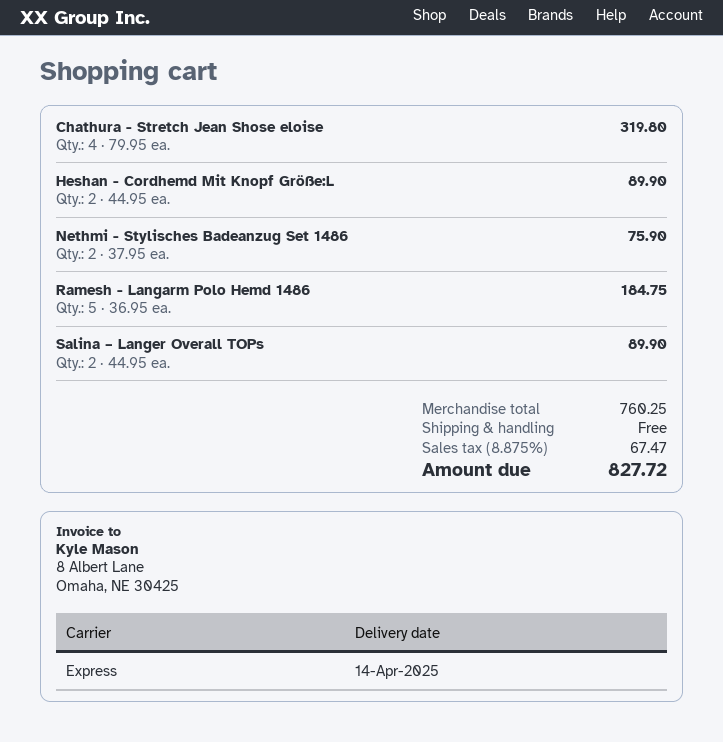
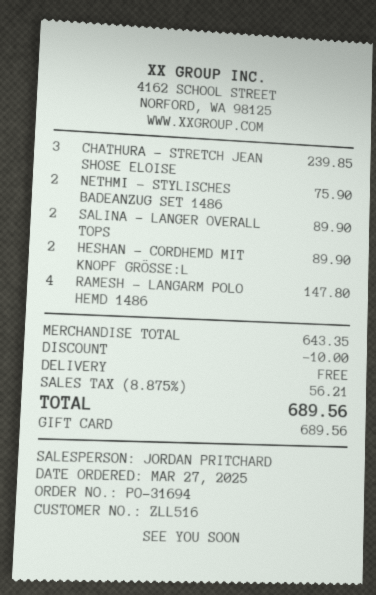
Chathura - Stretch Jean Shose eloise: 4 for 319.80 -> 3 for 239.85
Ramesh - Langarm Polo Hemd 1486: 5 for 184.75 -> 4 for 147.80
subtotal: 760.25 -> 643.35
discount: none -> 10.00
tax: 8.875% = 67.47 -> 8.875% = 56.21
total: 827.72 -> 689.56

